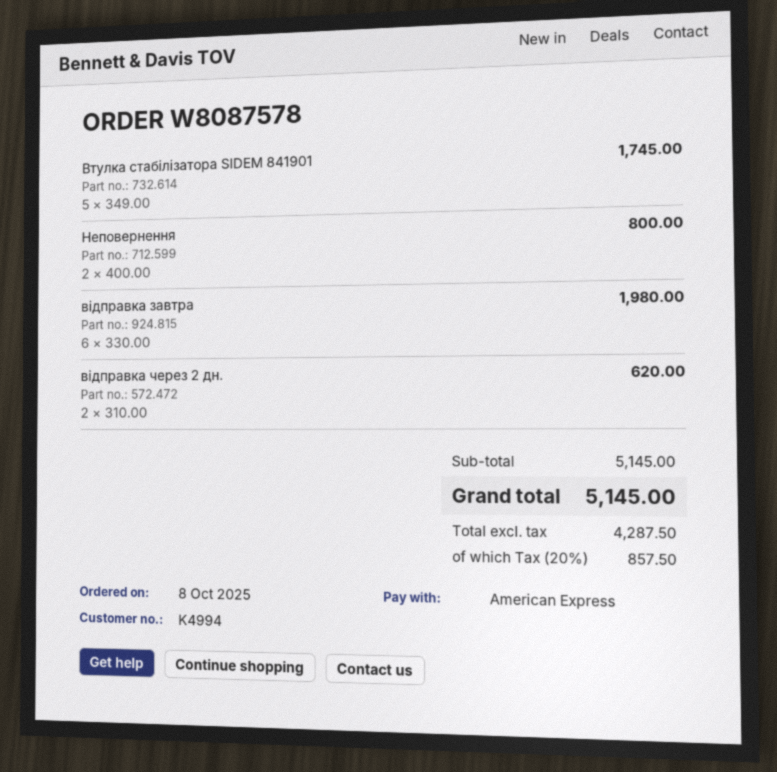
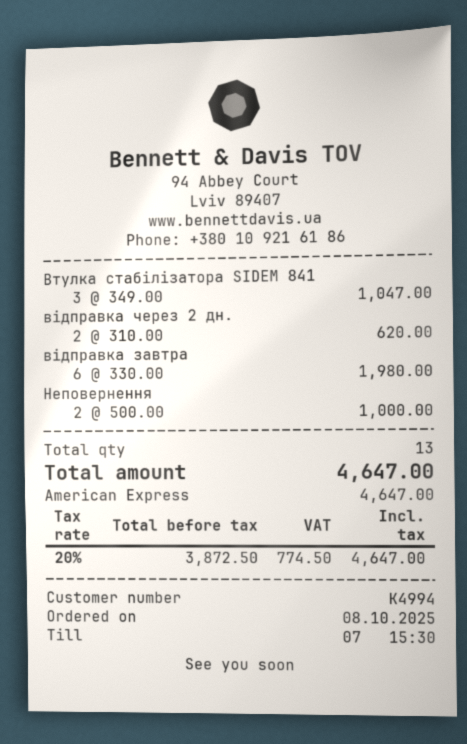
Втулка стабілізатора SIDEM 841901: 5 x 349.00 = 1745.00 -> 3 x 349.00 = 1047.00
Неповернення: 2 x 400.00 = 800.00 -> 2 x 500.00 = 1000.00
net: 4287.50 -> 3872.50
tax: 20% = 857.50 -> 20% = 774.50
total: 5145.00 -> 4647.00

